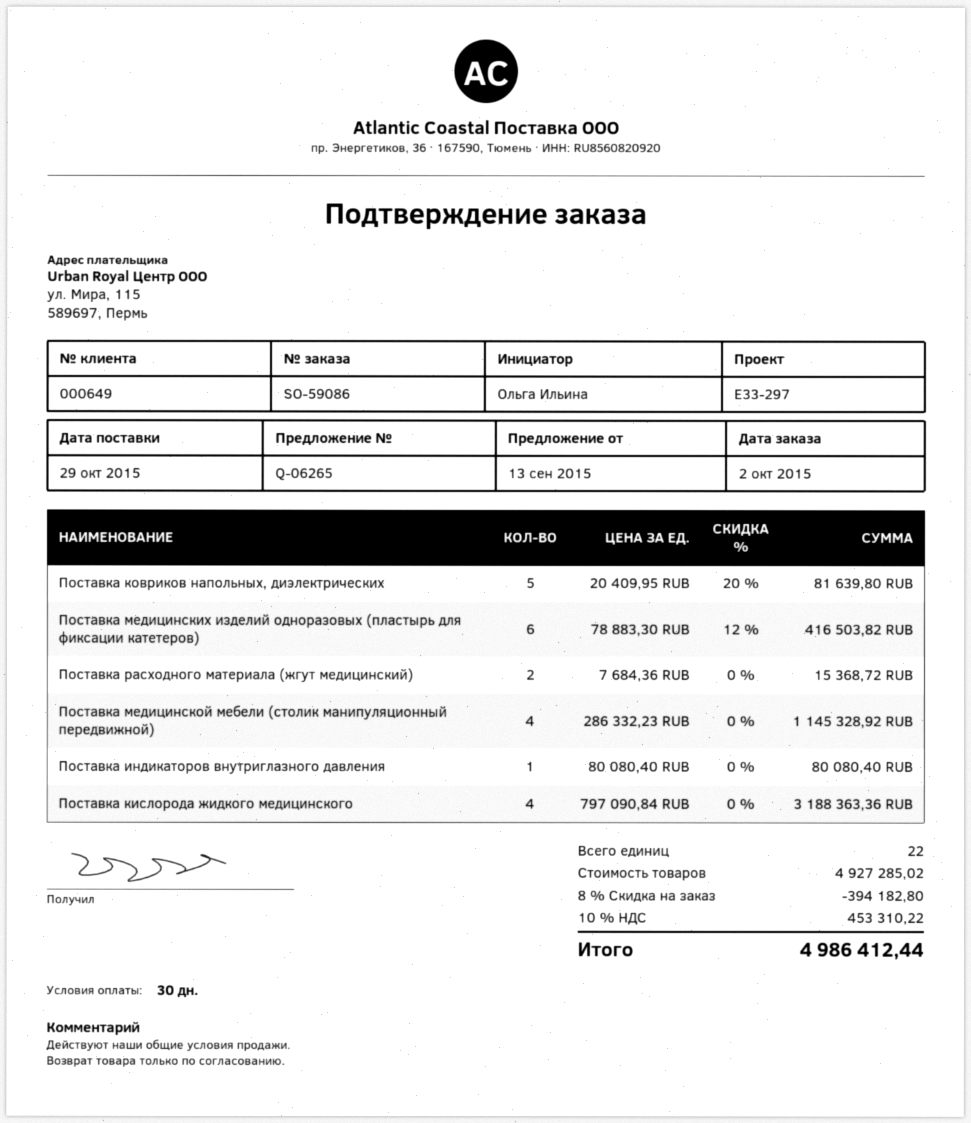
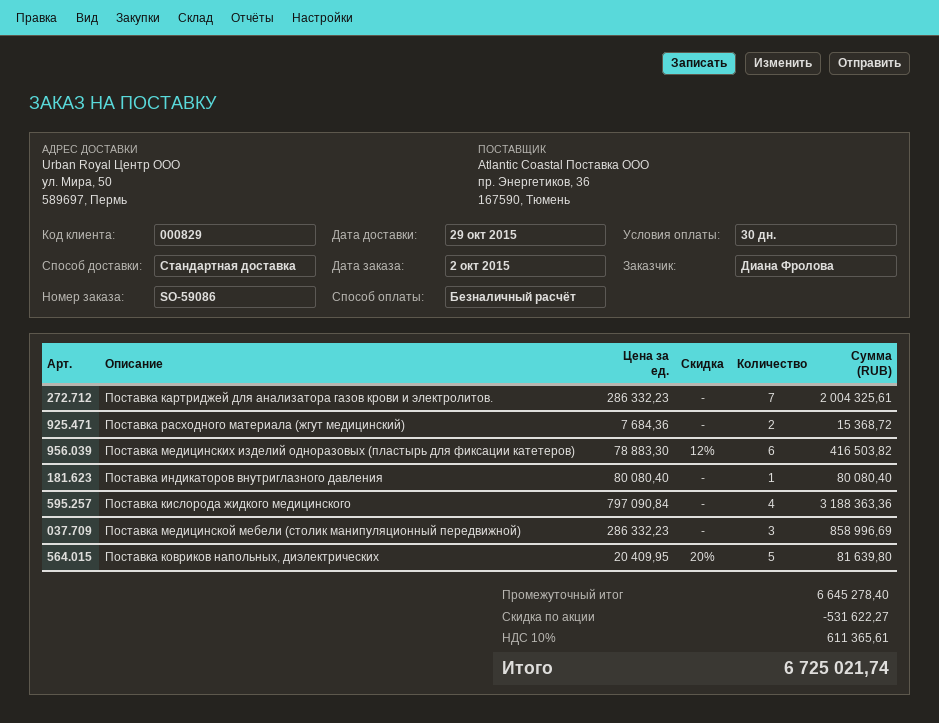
customer number: 000649 -> 000829
ordered by: Ольга Ильина -> Диана Фролова
Поставка медицинской мебели (столик манипуляционный передвижной): 4 x 286332.23 = 1145328.92 -> 3 x 286332.23 = 858996.69
Поставка картриджей для анализатора газов крови и электролитов.: none -> 7 x 286332.23 = 2004325.61
subtotal: 4927285.02 -> 6645278.40
discount: 394182.80 -> 531622.27
tax: 10% = 453310.22 -> 10% = 611365.61
total: 4986412.44 -> 6725021.74

